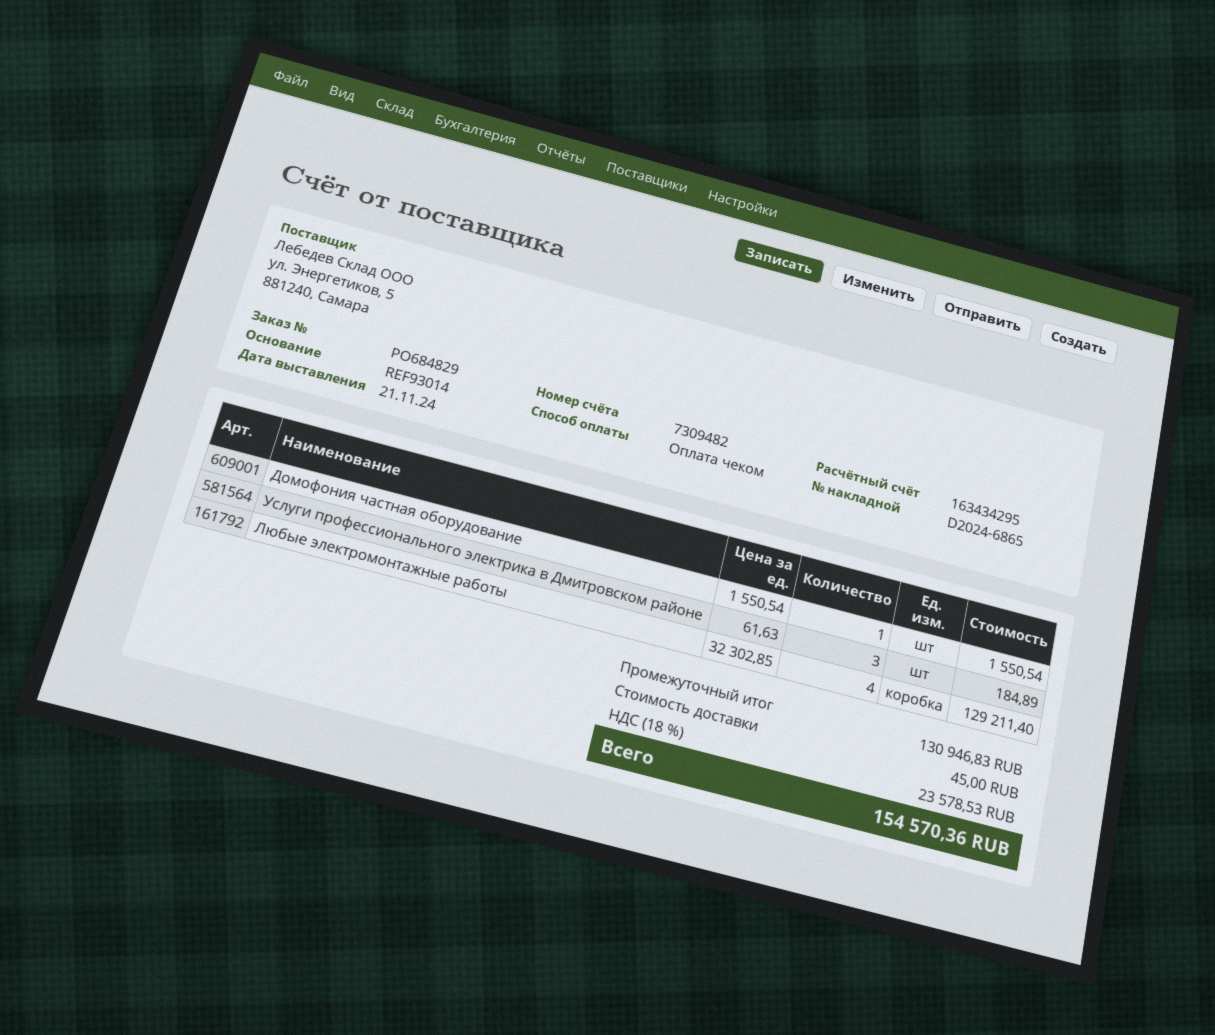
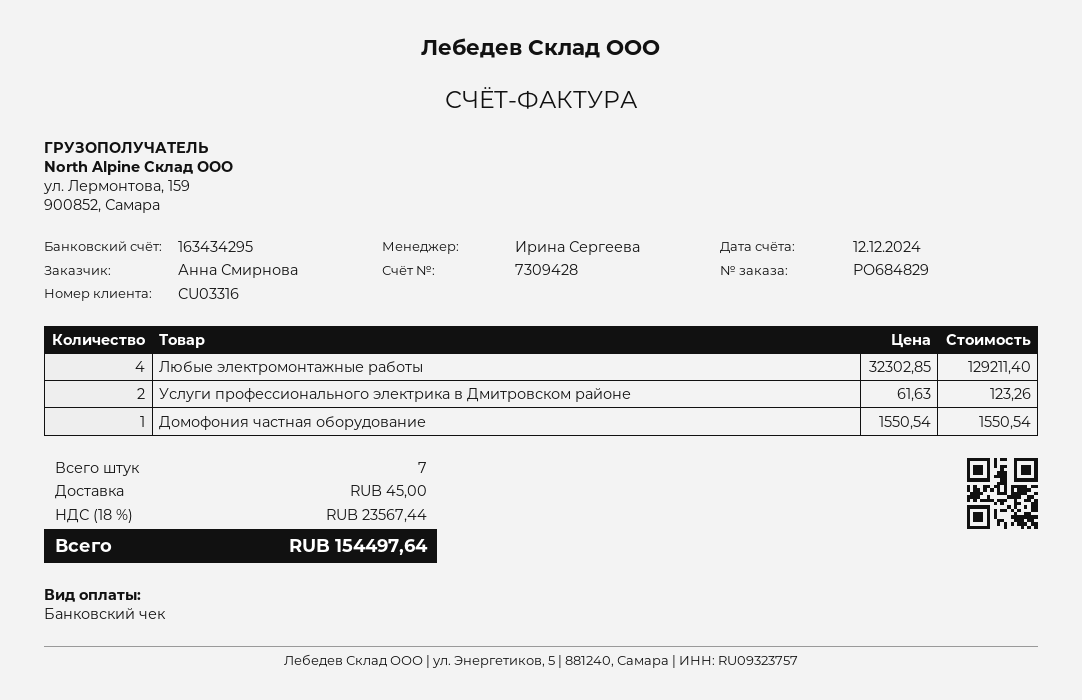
invoice number: 7309482 -> 7309428
invoice date: 2024-11-21 -> 2024-12-12
Услуги профессионального электрика в Дмитровском районе: 3 x 61.63 = 184.89 -> 2 x 61.63 = 123.26
tax: 18% = 23578.53 -> 18% = 23567.44
total: 154570.36 -> 154497.64

